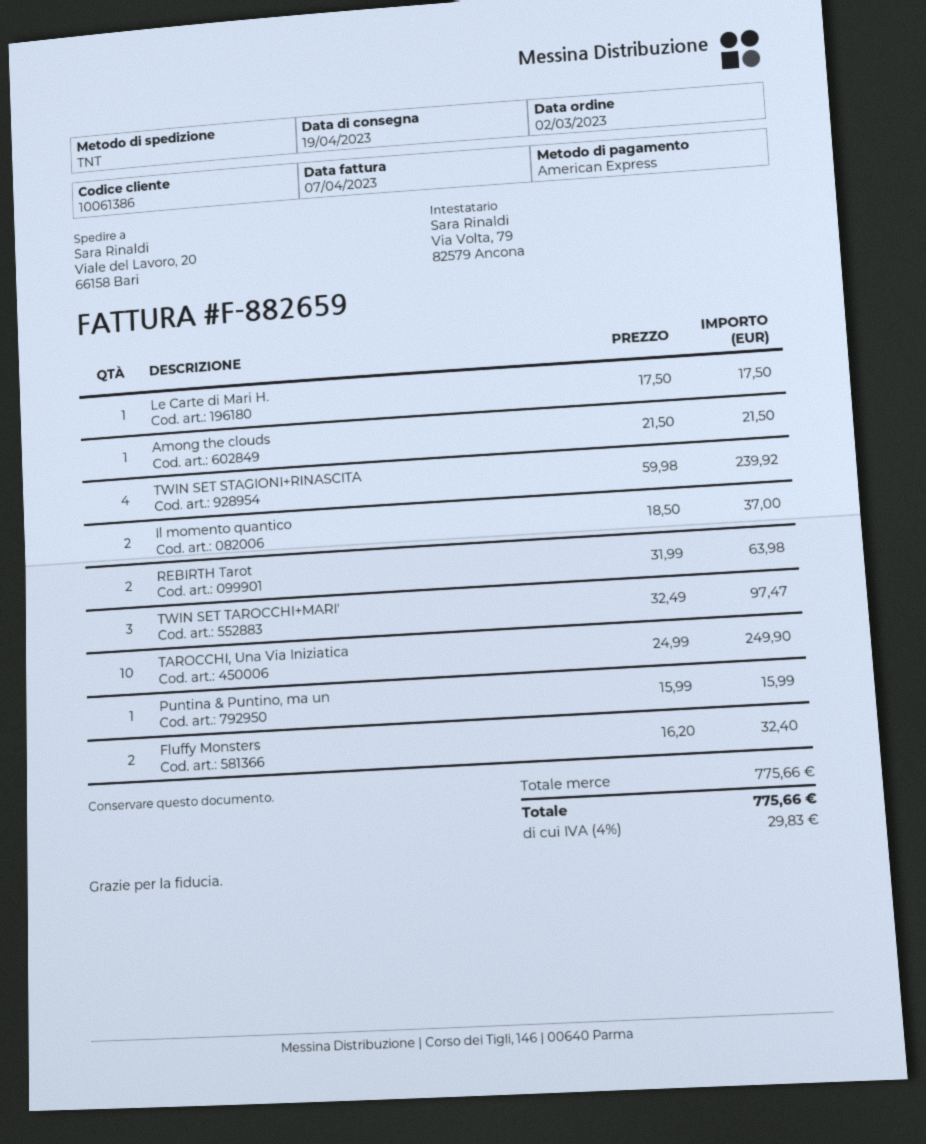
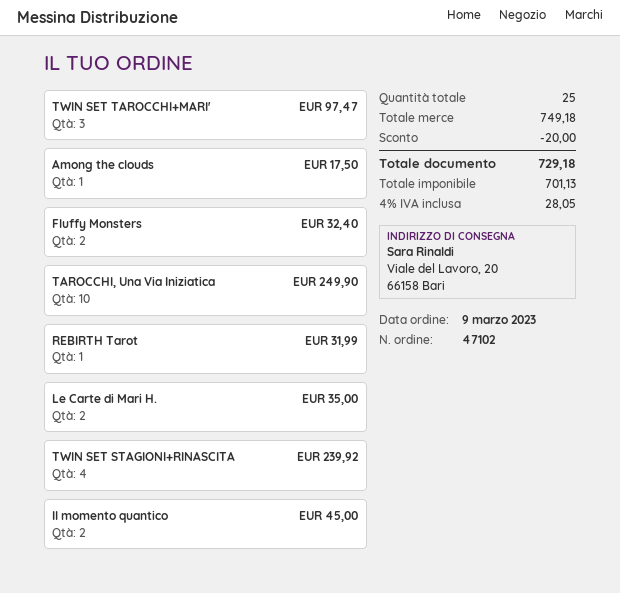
order date: 2023-03-02 -> 2023-03-09
Le Carte di Mari H.: 1 for 17.50 -> 2 for 35.00
Among the clouds: 1 for 21.50 -> 1 for 17.50
Il momento quantico: 2 for 37.00 -> 2 for 45.00
REBIRTH Tarot: 2 for 63.98 -> 1 for 31.99
Puntina & Puntino, ma un: 1 for 15.99 -> none
subtotal: 775.66 -> 749.18
discount: none -> 20.00
tax: 4% = 29.83 -> 4% = 28.05
total: 775.66 -> 729.18

